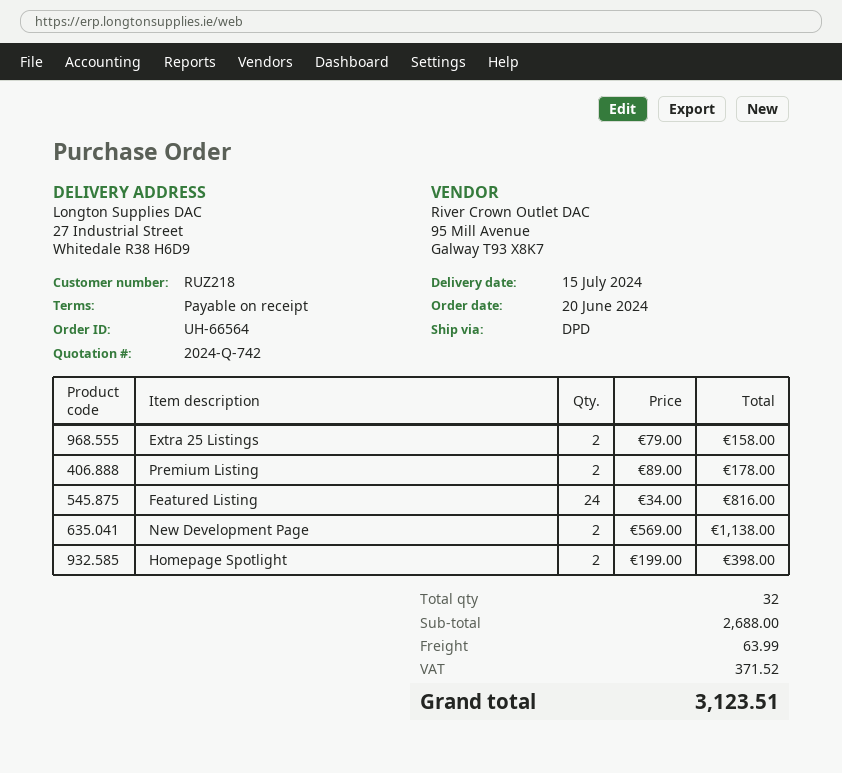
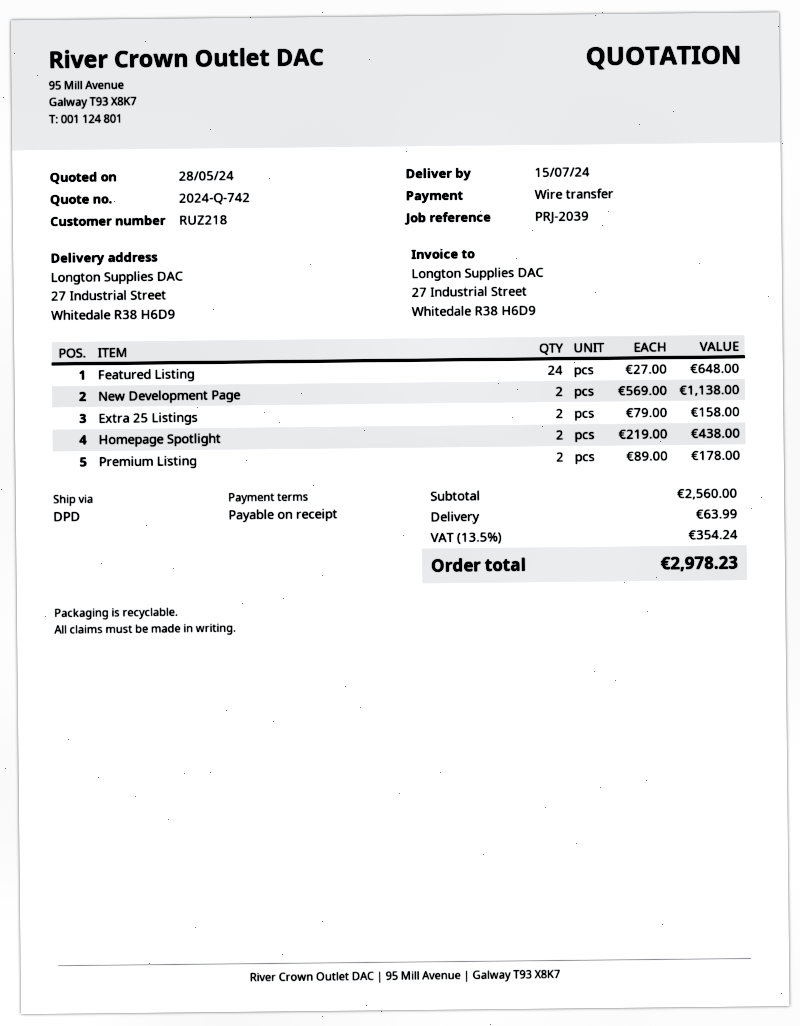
Featured Listing: 24 x 34.00 = 816.00 -> 24 x 27.00 = 648.00
Homepage Spotlight: 2 x 199.00 = 398.00 -> 2 x 219.00 = 438.00
subtotal: 2688.00 -> 2560.00
tax: 371.52 -> 354.24
total: 3123.51 -> 2978.23

